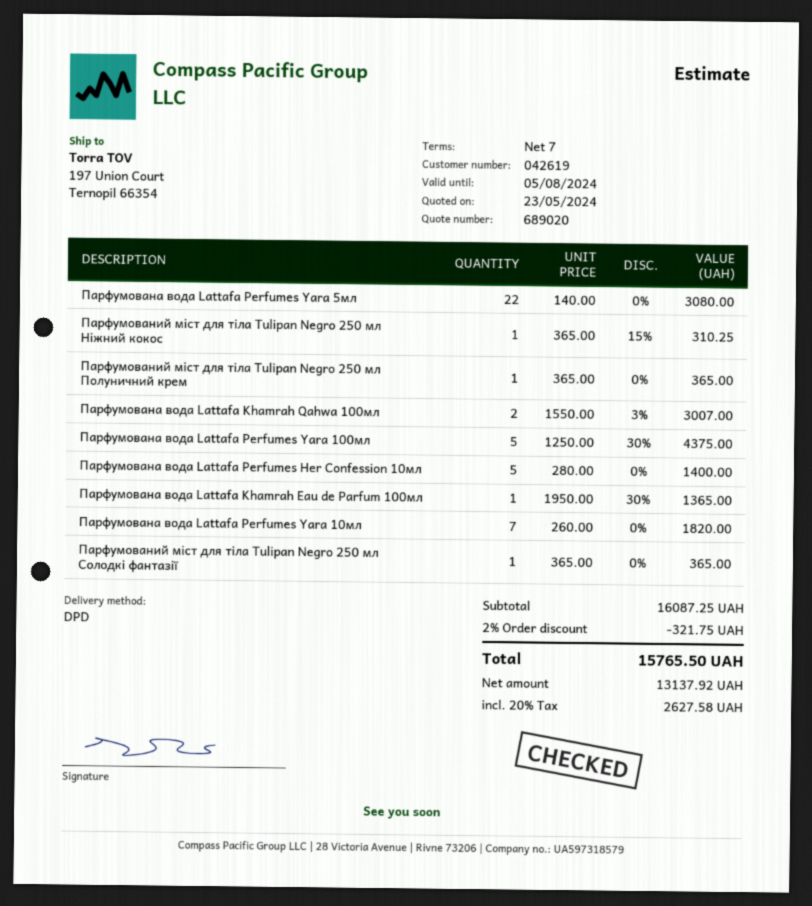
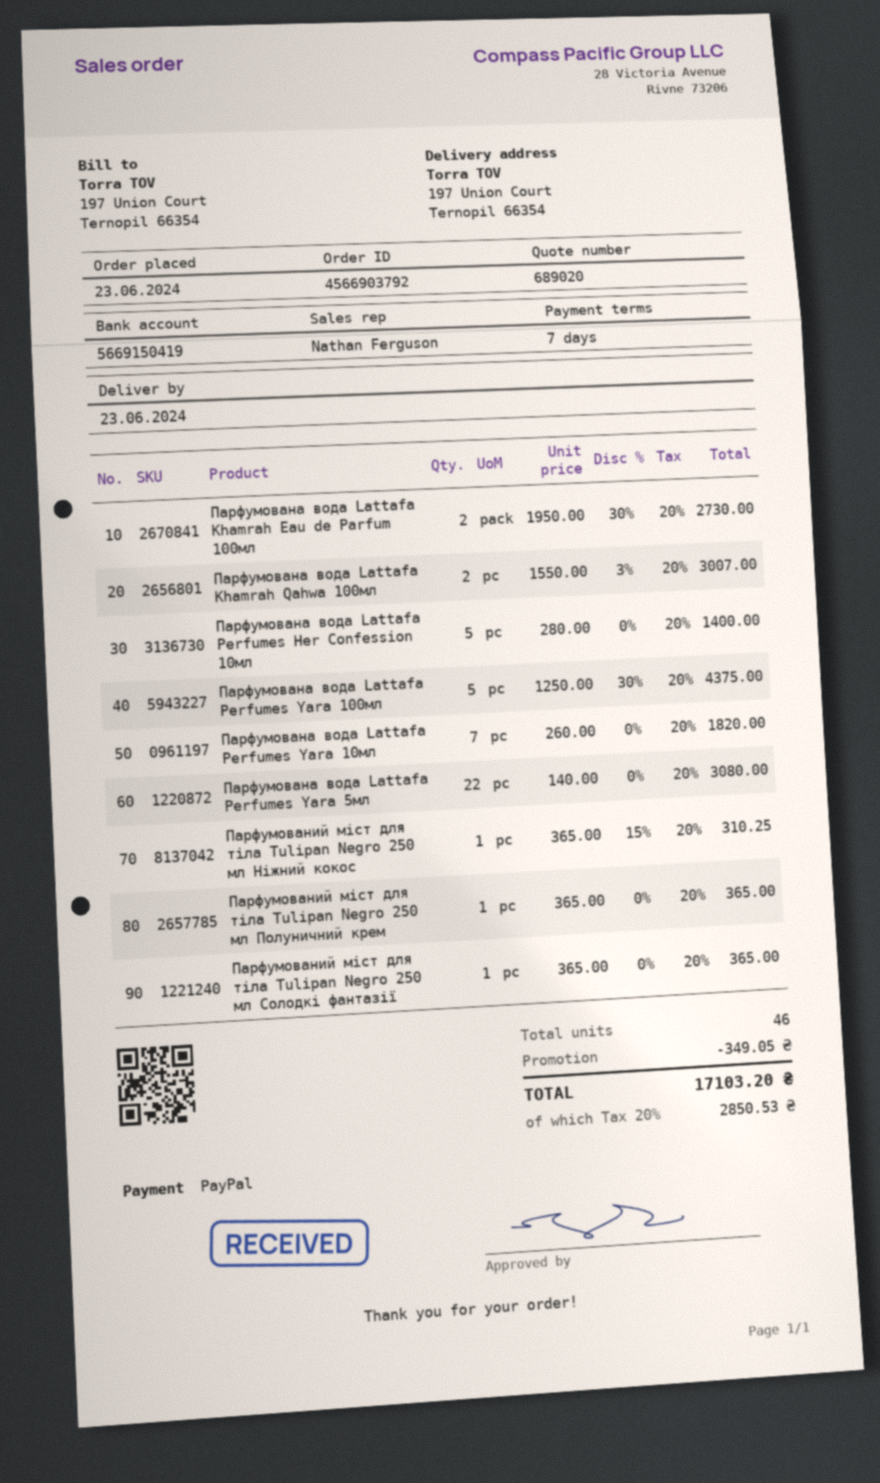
Парфумована вода Lattafa Khamrah Eau de Parfum 100мл: 1 x 1950.00 - 30% = 1365.00 -> 2 x 1950.00 - 30% = 2730.00
discount: 321.75 -> 349.05
tax: 20% = 2627.58 -> 20% = 2850.53
total: 15765.50 -> 17103.20

